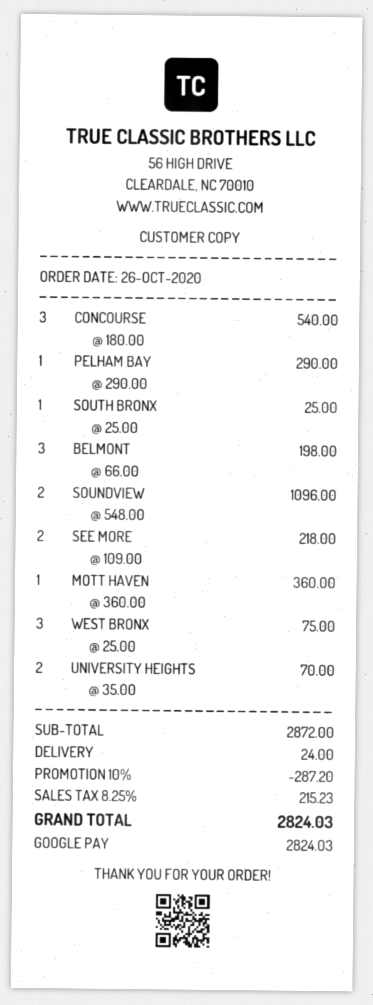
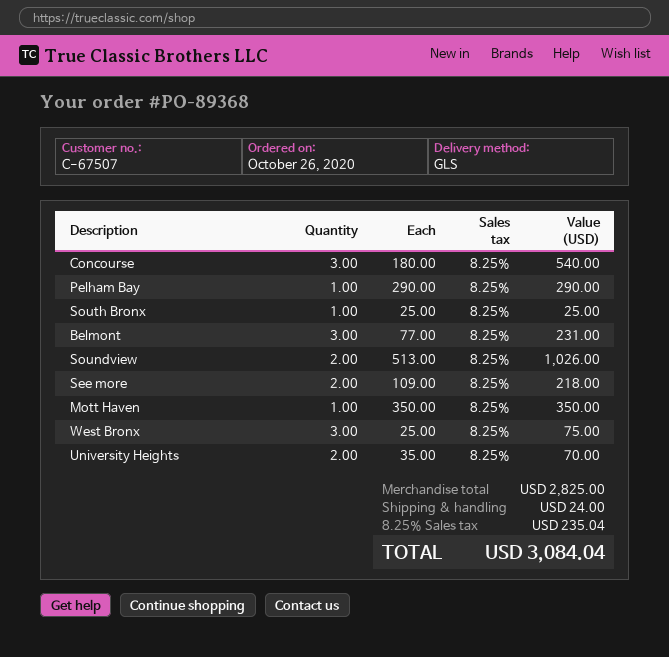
BELMONT: 3 x 66.00 = 198.00 -> 3 x 77.00 = 231.00
SOUNDVIEW: 2 x 548.00 = 1096.00 -> 2 x 513.00 = 1026.00
MOTT HAVEN: 1 x 360.00 = 360.00 -> 1 x 350.00 = 350.00
subtotal: 2872.00 -> 2825.00
discount: 10% = 287.20 -> none
tax: 8.25% = 215.23 -> 8.25% = 235.04
total: 2824.03 -> 3084.04

